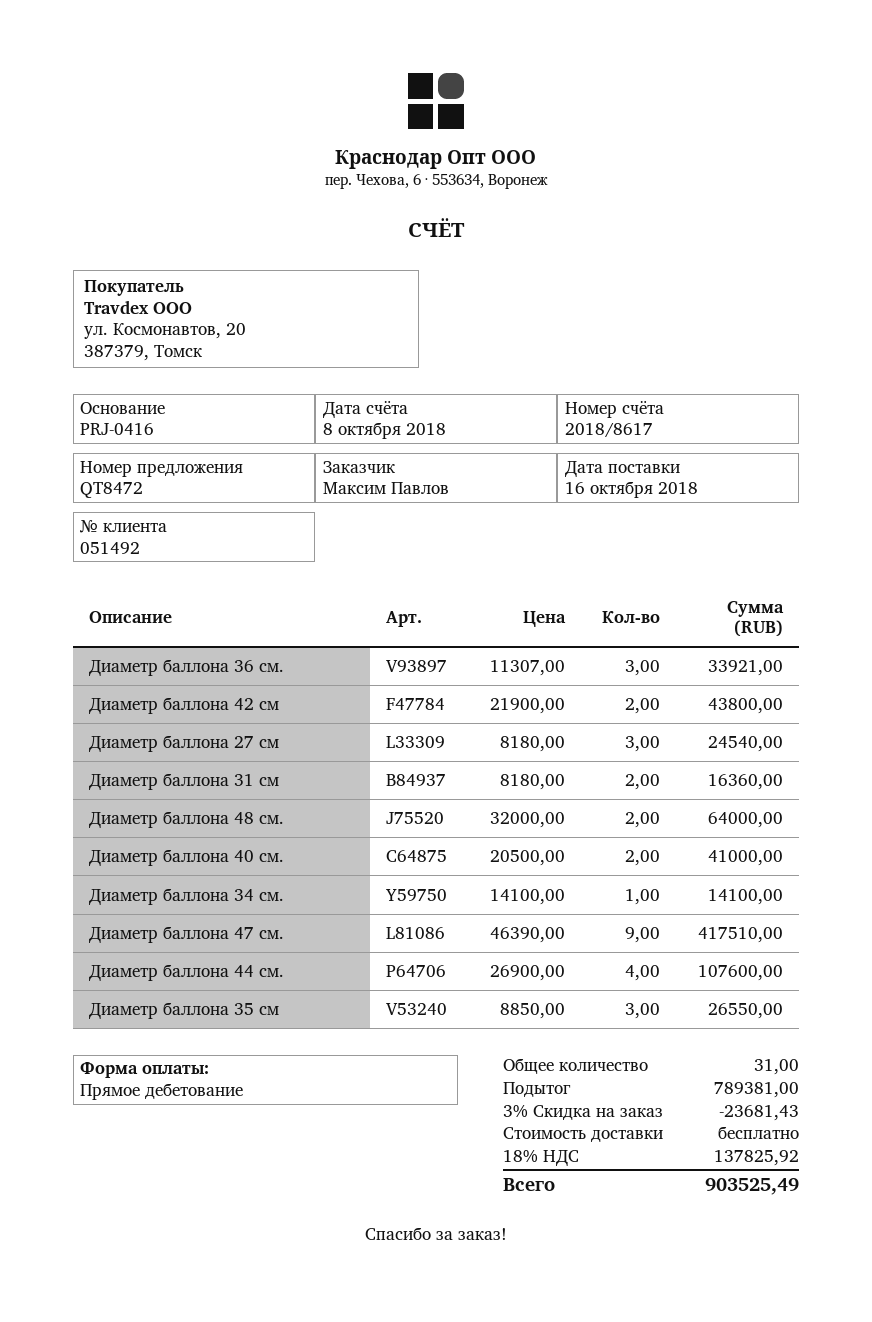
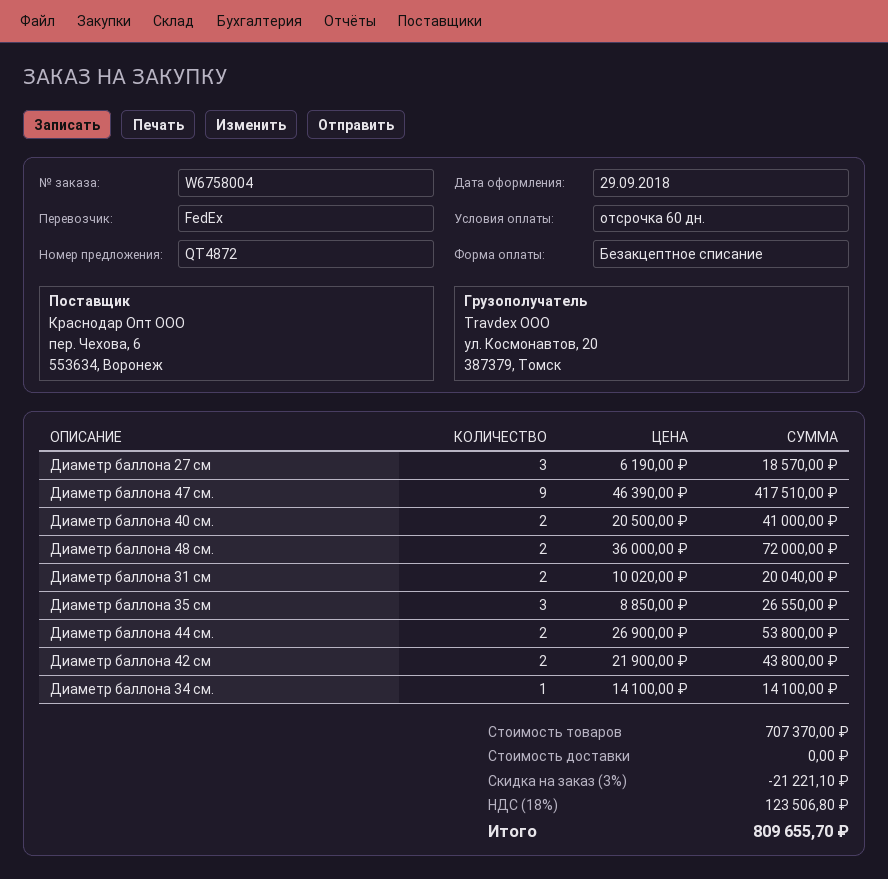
quote number: QT8472 -> QT4872
Диаметр баллона 36 см.: 3 x 11307.00 = 33921.00 -> none
Диаметр баллона 27 см: 3 x 8180.00 = 24540.00 -> 3 x 6190.00 = 18570.00
Диаметр баллона 31 см: 2 x 8180.00 = 16360.00 -> 2 x 10020.00 = 20040.00
Диаметр баллона 48 см.: 2 x 32000.00 = 64000.00 -> 2 x 36000.00 = 72000.00
Диаметр баллона 44 см.: 4 x 26900.00 = 107600.00 -> 2 x 26900.00 = 53800.00
subtotal: 789381.00 -> 707370.00
discount: 3% = 23681.43 -> 3% = 21221.10
tax: 18% = 137825.92 -> 18% = 123506.80
total: 903525.49 -> 809655.70

